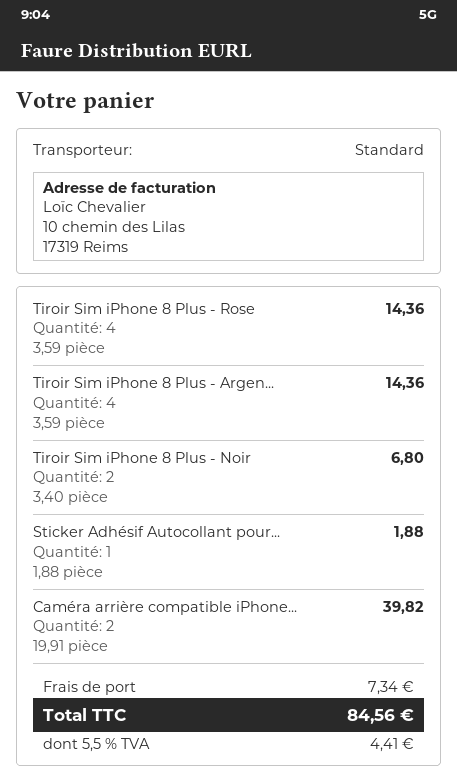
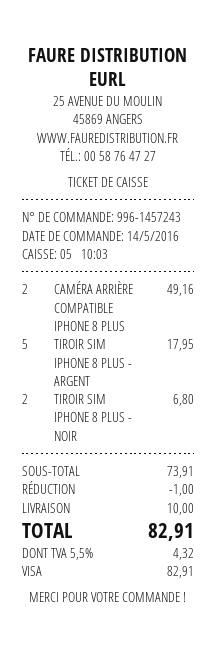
Tiroir Sim iPhone 8 Plus - Rose: 4 for 14.36 -> none
Tiroir Sim iPhone 8 Plus - Argen...: 4 for 14.36 -> 5 for 17.95
Sticker Adhésif Autocollant pour...: 1 for 1.88 -> none
Caméra arrière compatible iPhone...: 2 for 39.82 -> 2 for 49.16
discount: none -> 1.00
shipping: 7.34 -> 10.00
tax: 5.5% = 4.41 -> 5.5% = 4.32
total: 84.56 -> 82.91

